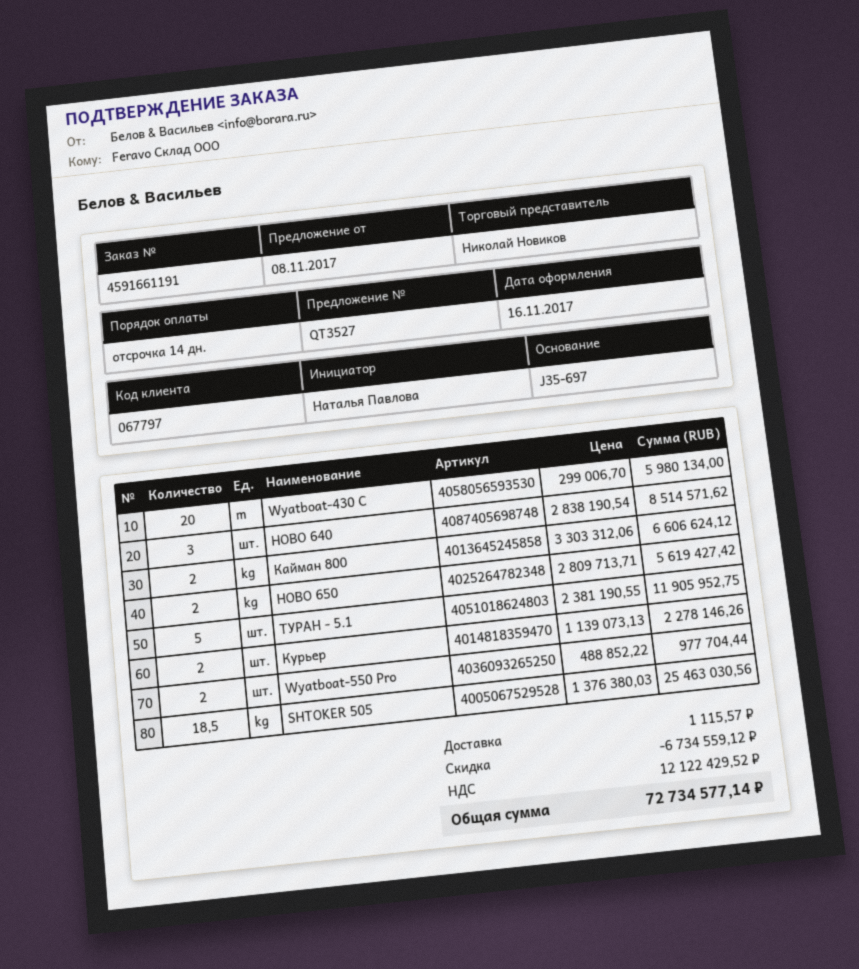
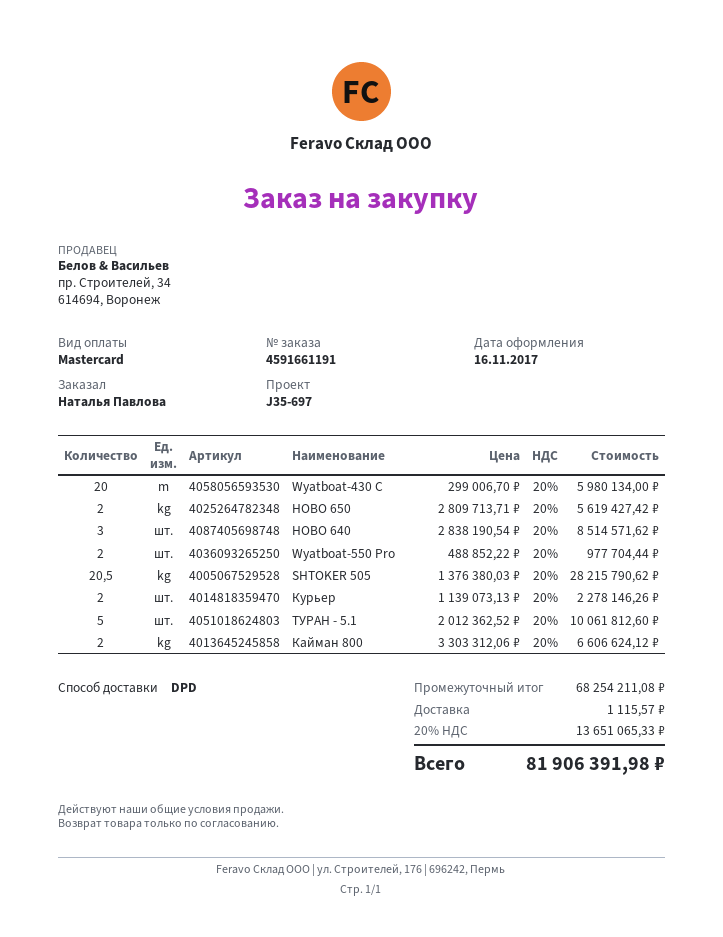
ТУРАН - 5.1: 5 x 2381190.55 = 11905952.75 -> 5 x 2012362.52 = 10061812.60
SHTOKER 505: 18.5 x 1376380.03 = 25463030.56 -> 20.5 x 1376380.03 = 28215790.62
discount: 6734559.12 -> none
tax: 12122429.52 -> 13651065.33
total: 72734577.14 -> 81906391.98

